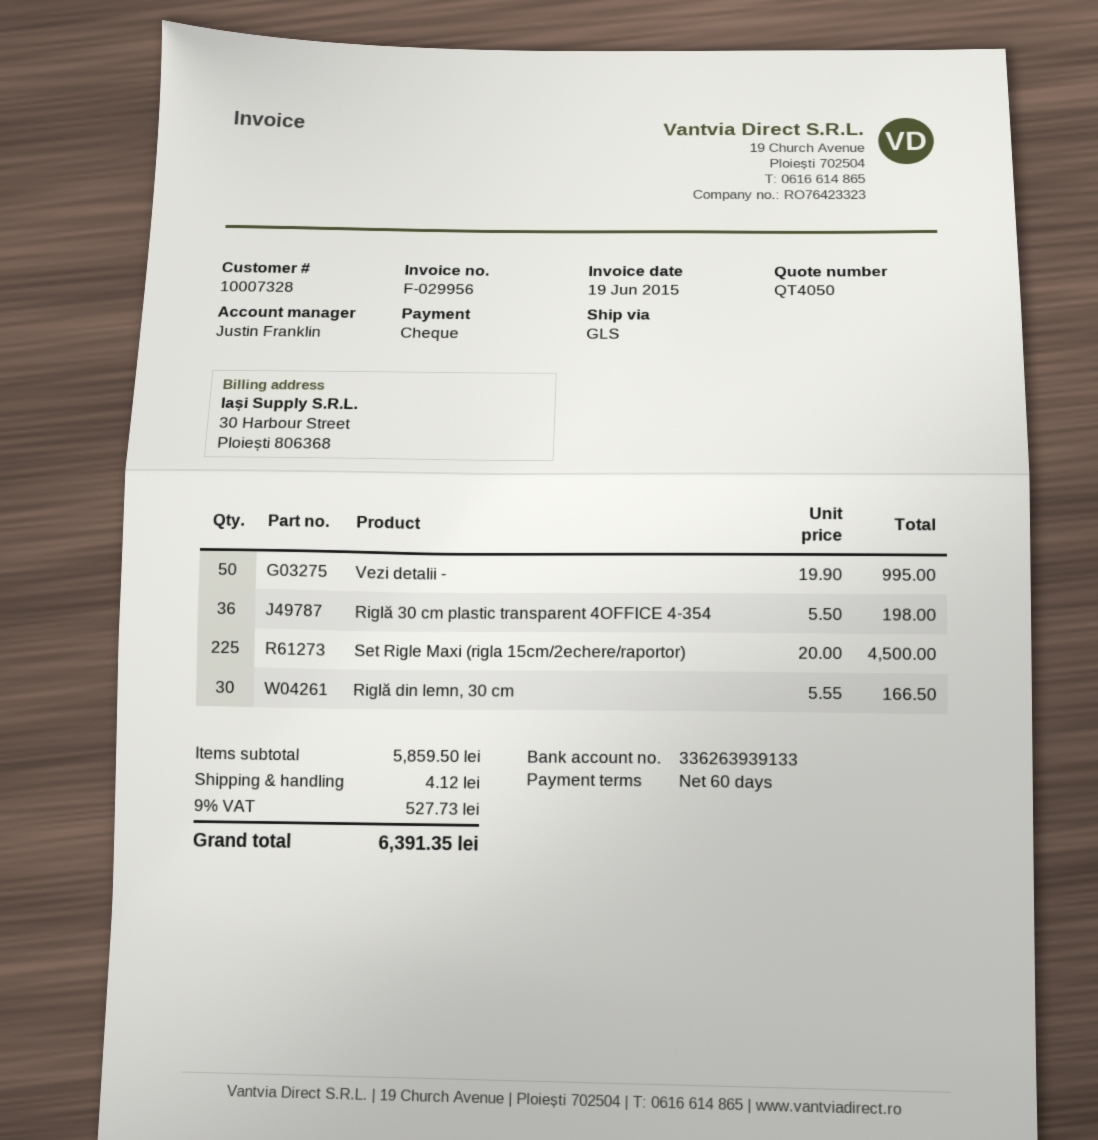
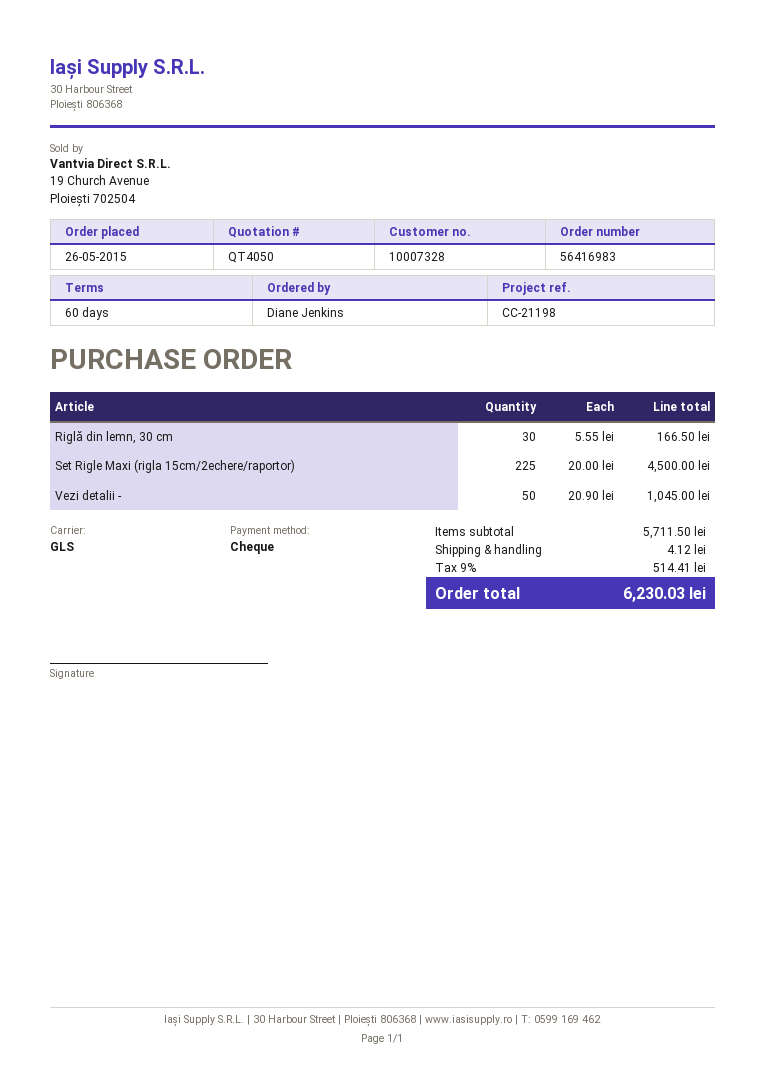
Vezi detalii -: 50 x 19.90 = 995.00 -> 50 x 20.90 = 1045.00
Riglă 30 cm plastic transparent 4OFFICE 4-354: 36 x 5.50 = 198.00 -> none
subtotal: 5859.50 -> 5711.50
tax: 9% = 527.73 -> 9% = 514.41
total: 6391.35 -> 6230.03

